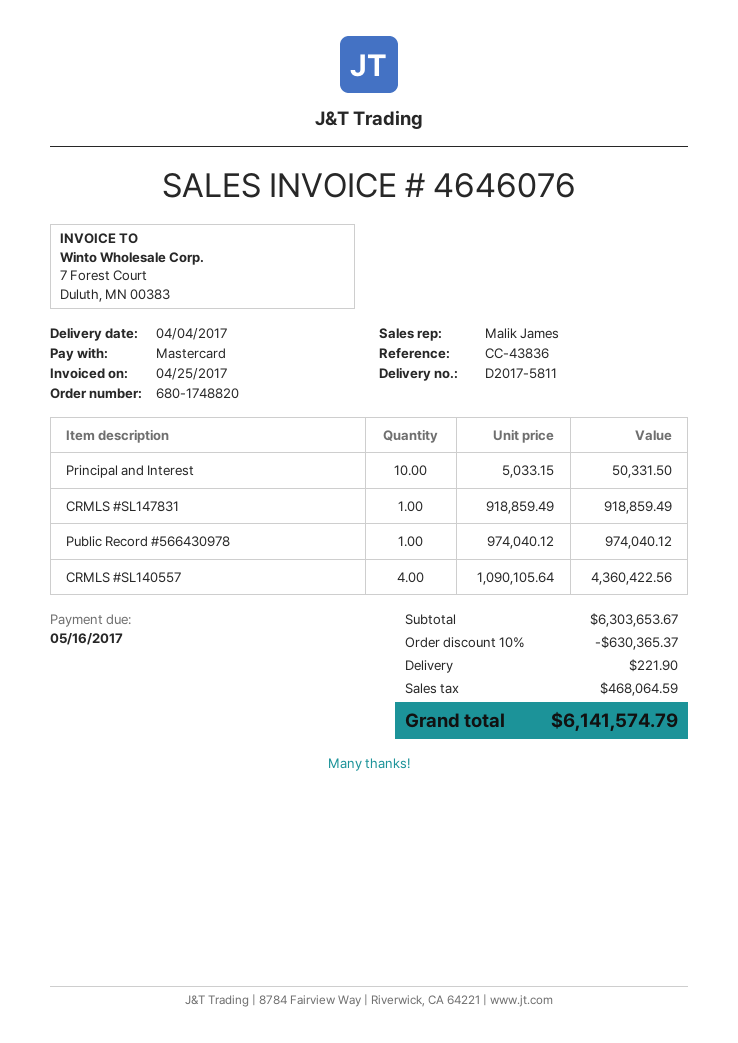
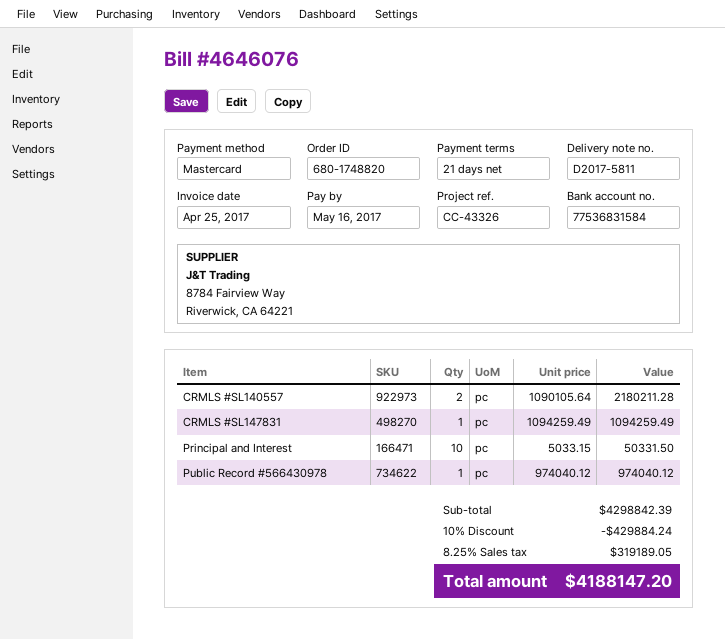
reference: CC-43836 -> CC-43326
CRMLS #SL147831: 1 x 918859.49 = 918859.49 -> 1 x 1094259.49 = 1094259.49
CRMLS #SL140557: 4 x 1090105.64 = 4360422.56 -> 2 x 1090105.64 = 2180211.28
subtotal: 6303653.67 -> 4298842.39
discount: 10% = 630365.37 -> 10% = 429884.24
shipping: 221.90 -> none
tax: 468064.59 -> 319189.05
total: 6141574.79 -> 4188147.20

